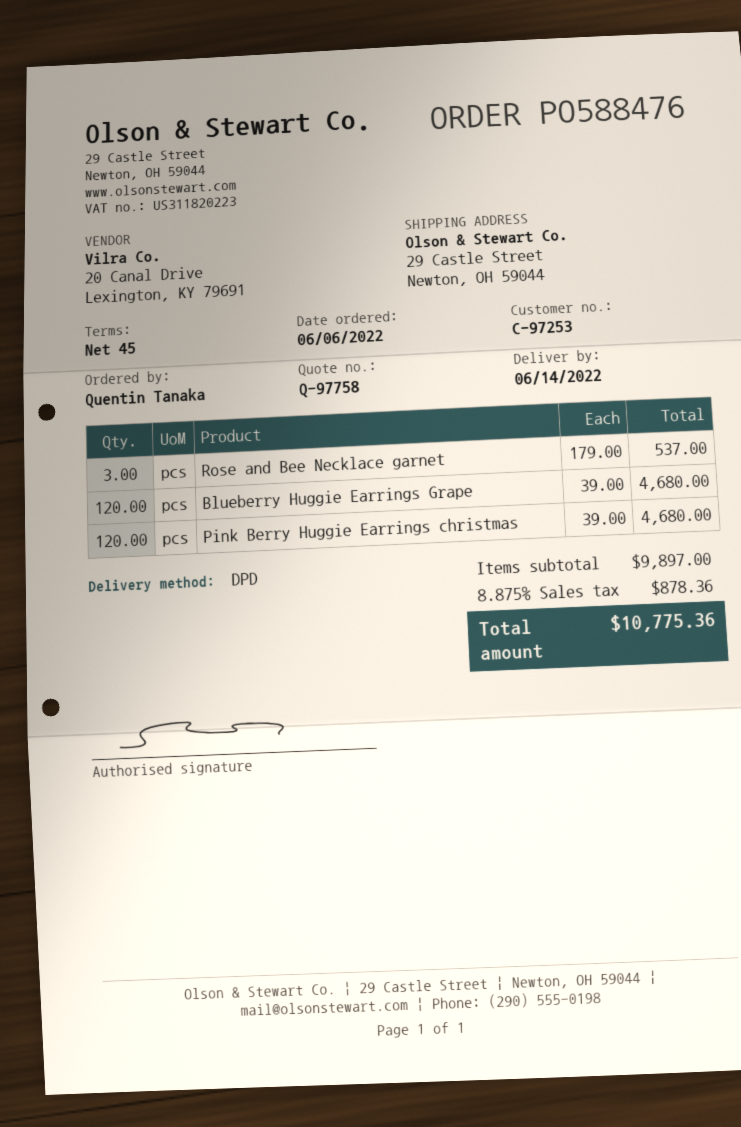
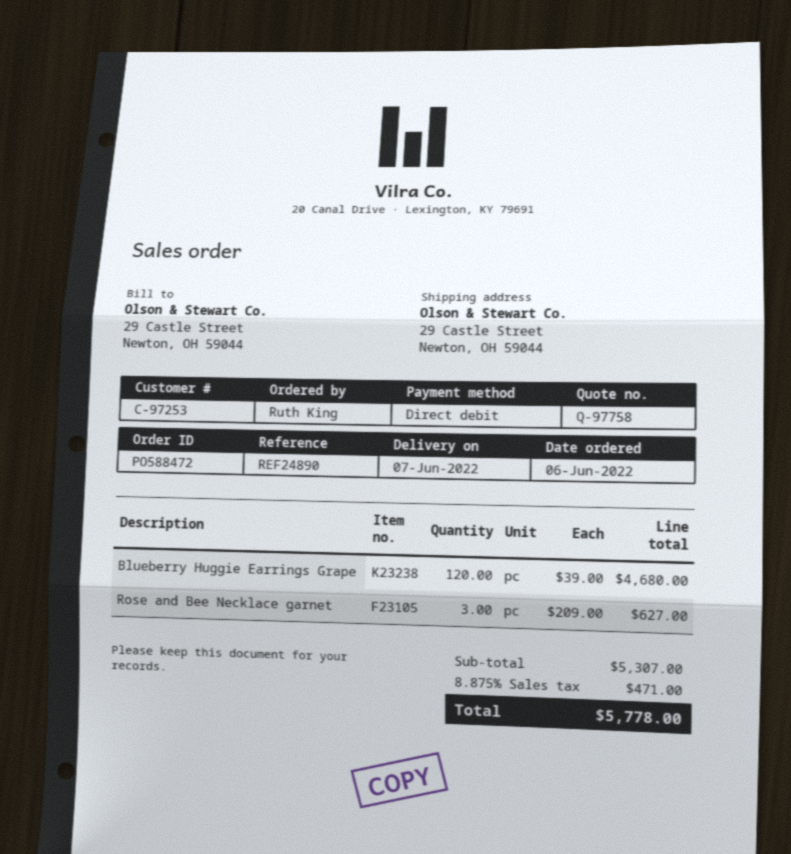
order number: PO588476 -> PO588472
delivery date: 2022-06-14 -> 2022-06-07
ordered by: Quentin Tanaka -> Ruth King
Rose and Bee Necklace garnet: 3 x 179.00 = 537.00 -> 3 x 209.00 = 627.00
Pink Berry Huggie Earrings christmas: 120 x 39.00 = 4680.00 -> none
subtotal: 9897.00 -> 5307.00
tax: 8.875% = 878.36 -> 8.875% = 471.00
total: 10775.36 -> 5778.00

